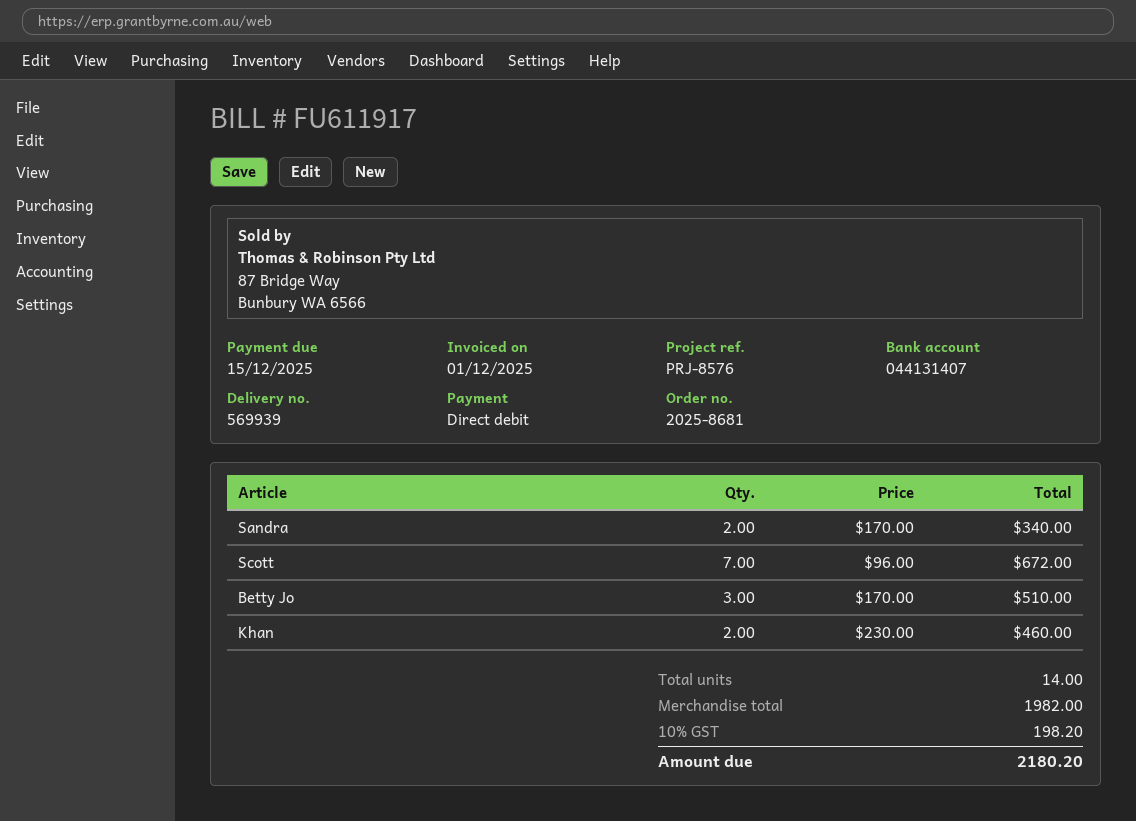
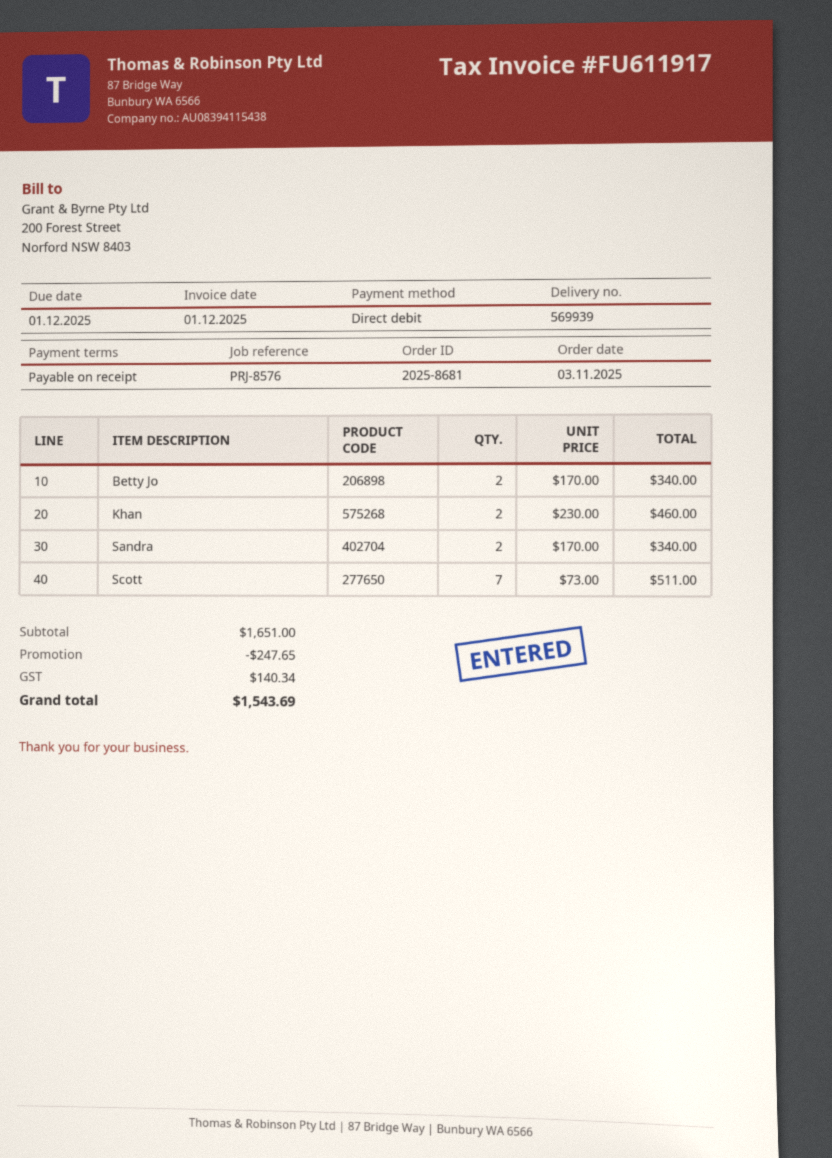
due date: 2025-12-15 -> 2025-12-01
Scott: 7 x 96.00 = 672.00 -> 7 x 73.00 = 511.00
Betty Jo: 3 x 170.00 = 510.00 -> 2 x 170.00 = 340.00
subtotal: 1982.00 -> 1651.00
discount: none -> 247.65
tax: 198.20 -> 140.34
total: 2180.20 -> 1543.69

